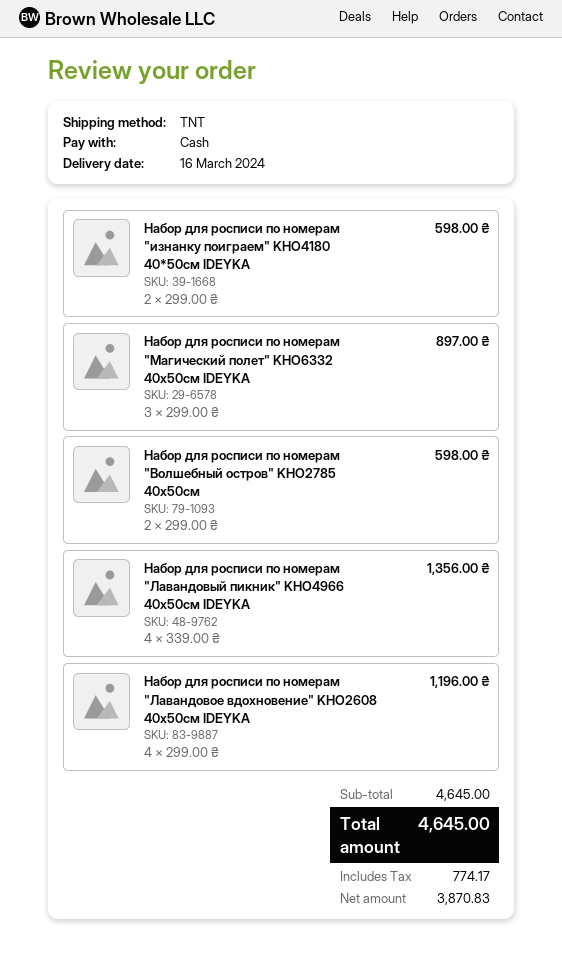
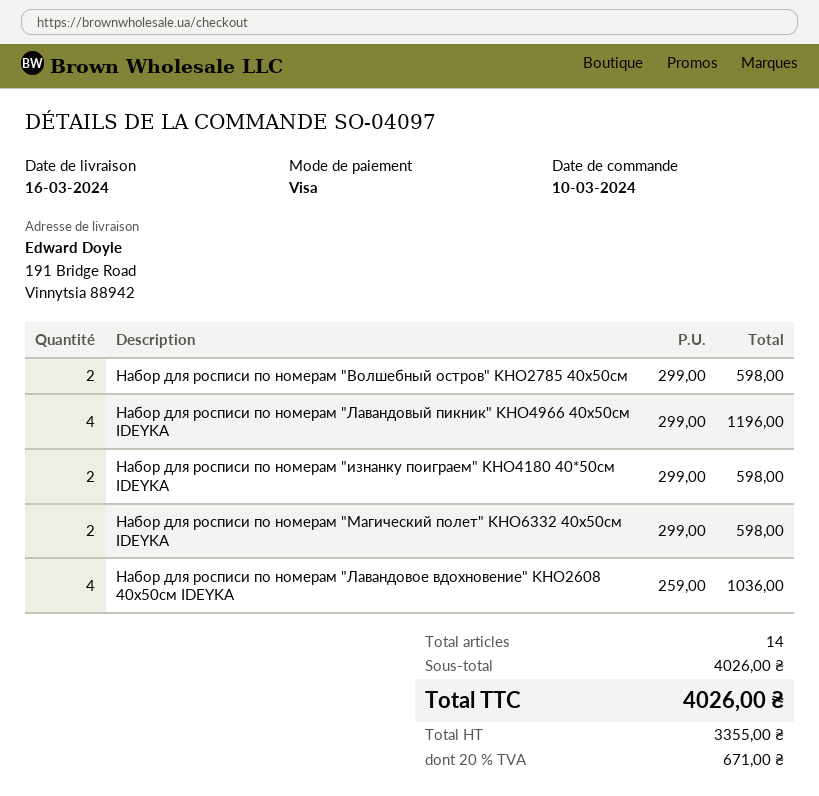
payment method: cash -> Visa
Набор для росписи по номерам "Магический полет" KHO6332 40х50см IDEYKA: 3 x 299.00 = 897.00 -> 2 x 299.00 = 598.00
Набор для росписи по номерам "Лавандовый пикник" KHO4966 40х50см IDEYKA: 4 x 339.00 = 1356.00 -> 4 x 299.00 = 1196.00
Набор для росписи по номерам "Лавандовое вдохновение" KHO2608 40х50см IDEYKA: 4 x 299.00 = 1196.00 -> 4 x 259.00 = 1036.00
subtotal: 4645.00 -> 4026.00
net: 3870.83 -> 3355.00
tax: 774.17 -> 671.00
total: 4645.00 -> 4026.00

